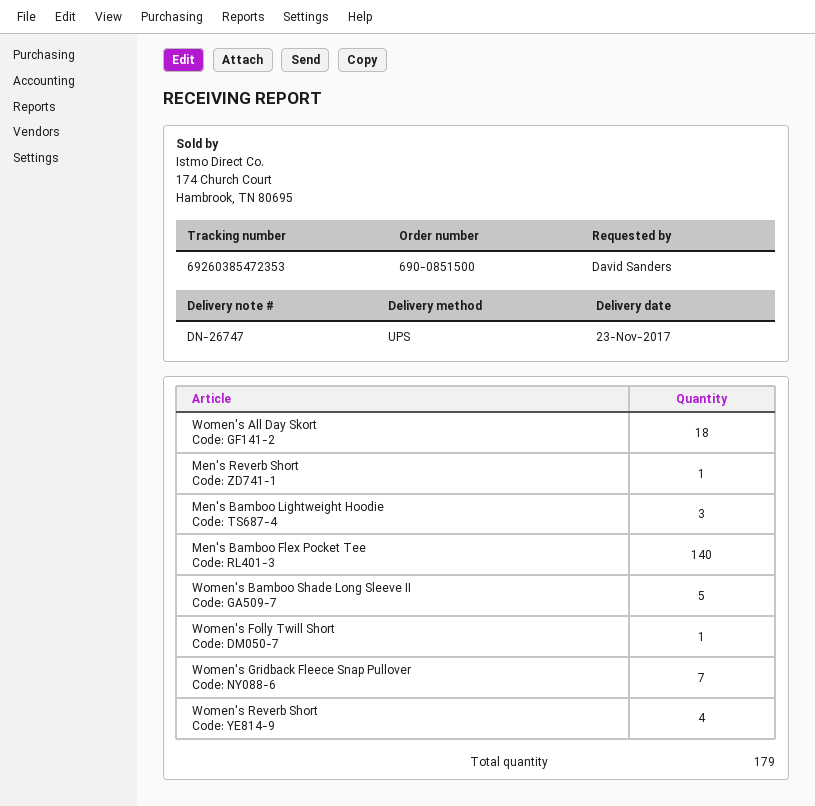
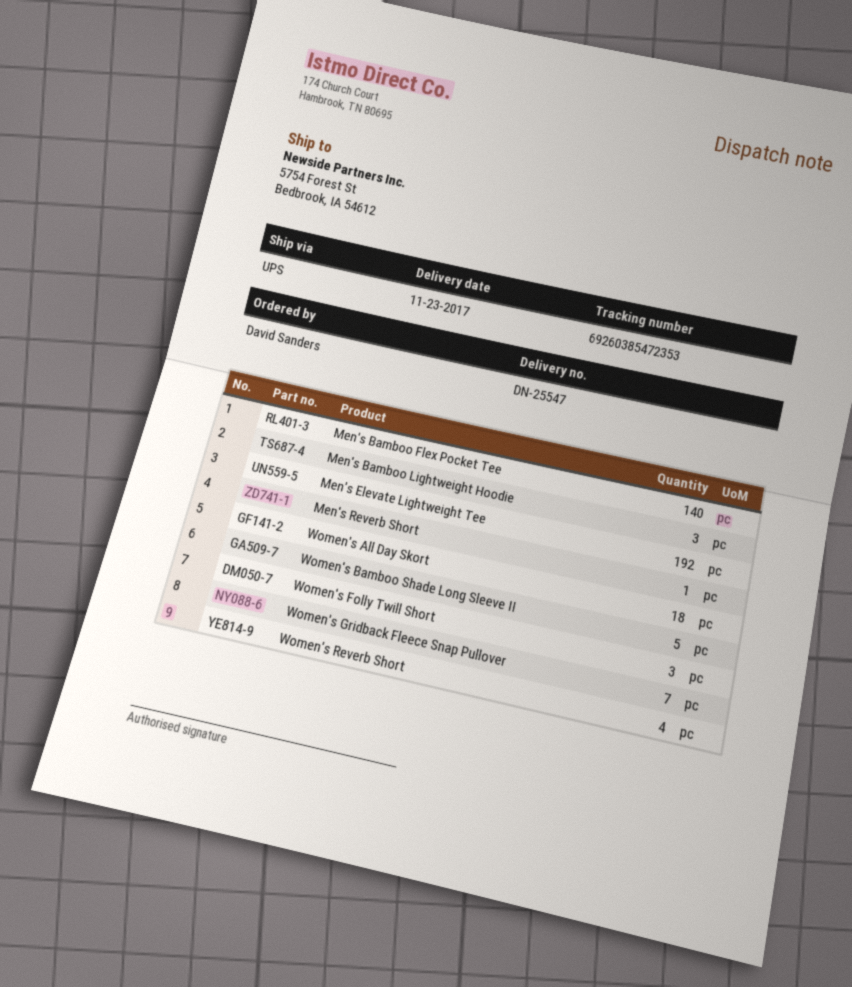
delivery note number: DN-26747 -> DN-25547
Women's Folly Twill Short: 1 -> 3
Men's Elevate Lightweight Tee: none -> 192

